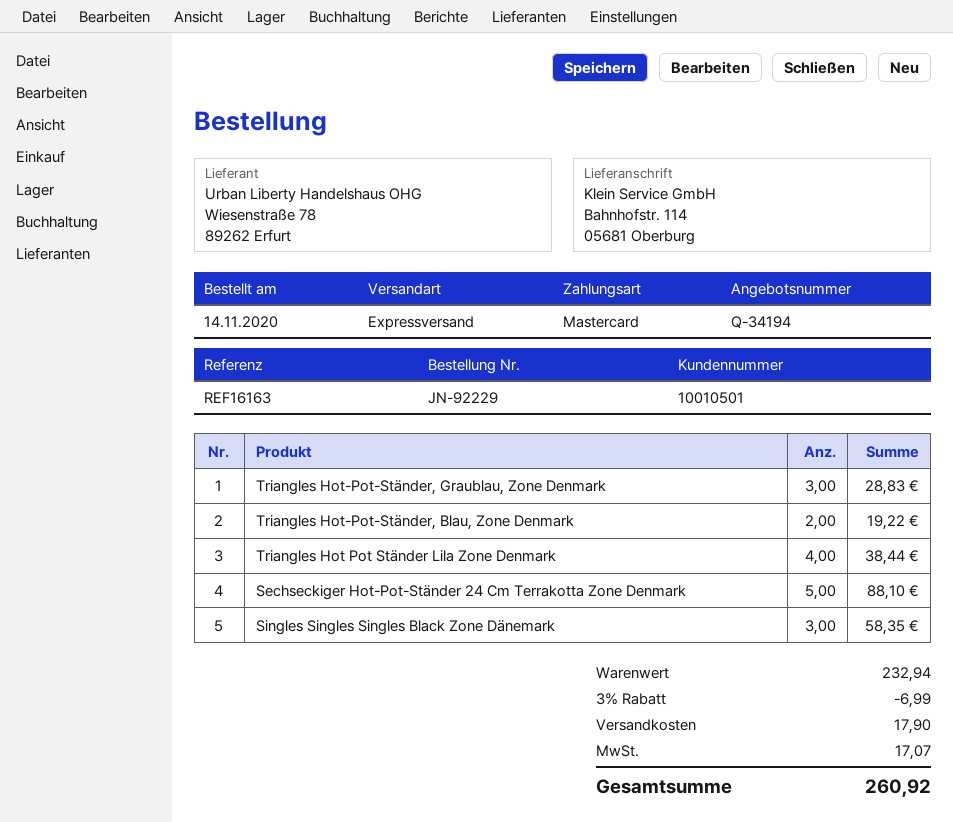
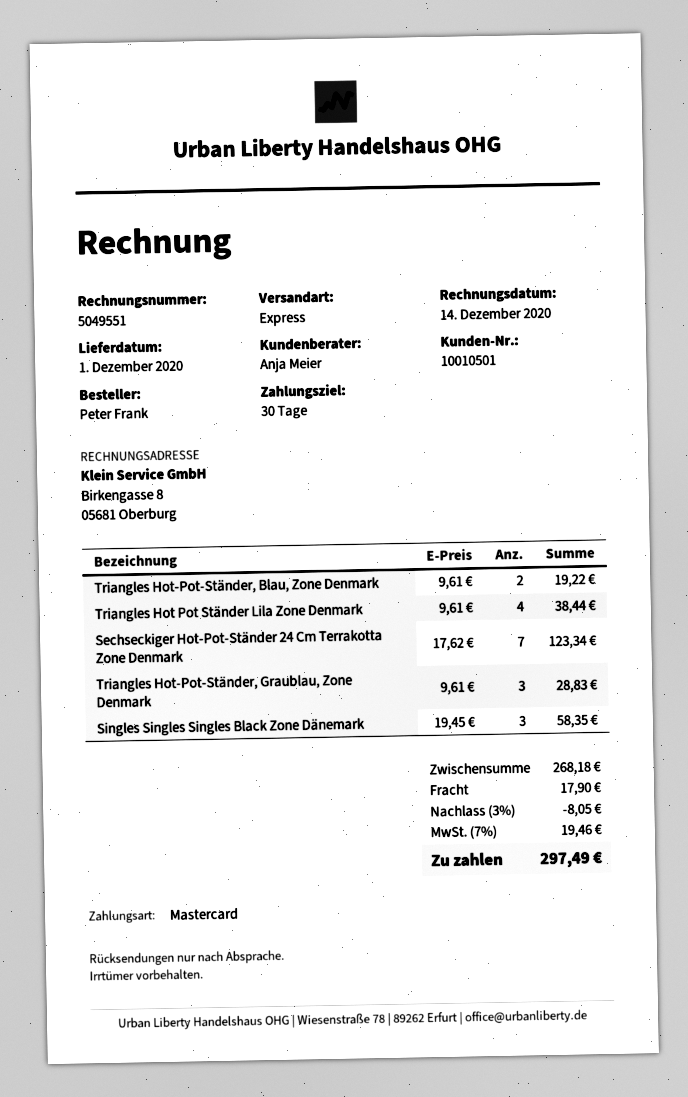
Sechseckiger Hot-Pot-Ständer 24 Cm Terrakotta Zone Denmark: 5 for 88.10 -> 7 for 123.34
subtotal: 232.94 -> 268.18
discount: 3% = 6.99 -> 3% = 8.05
tax: 17.07 -> 19.46
total: 260.92 -> 297.49

